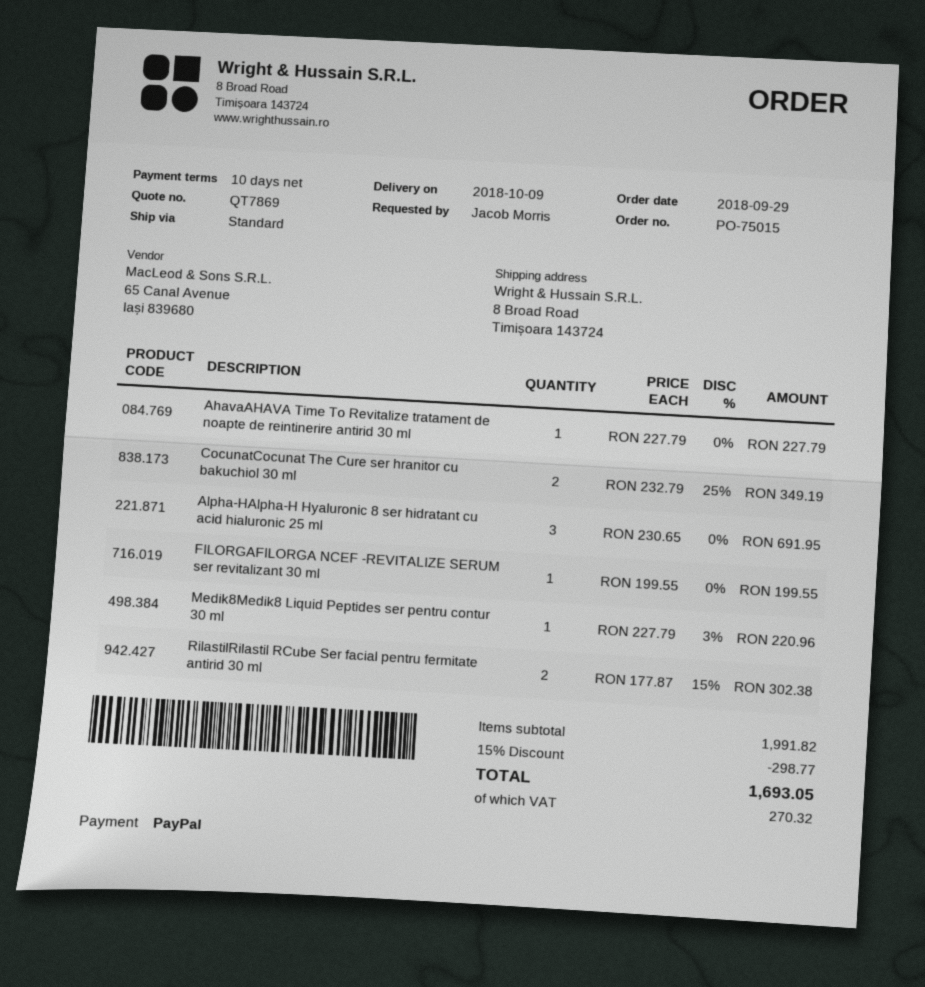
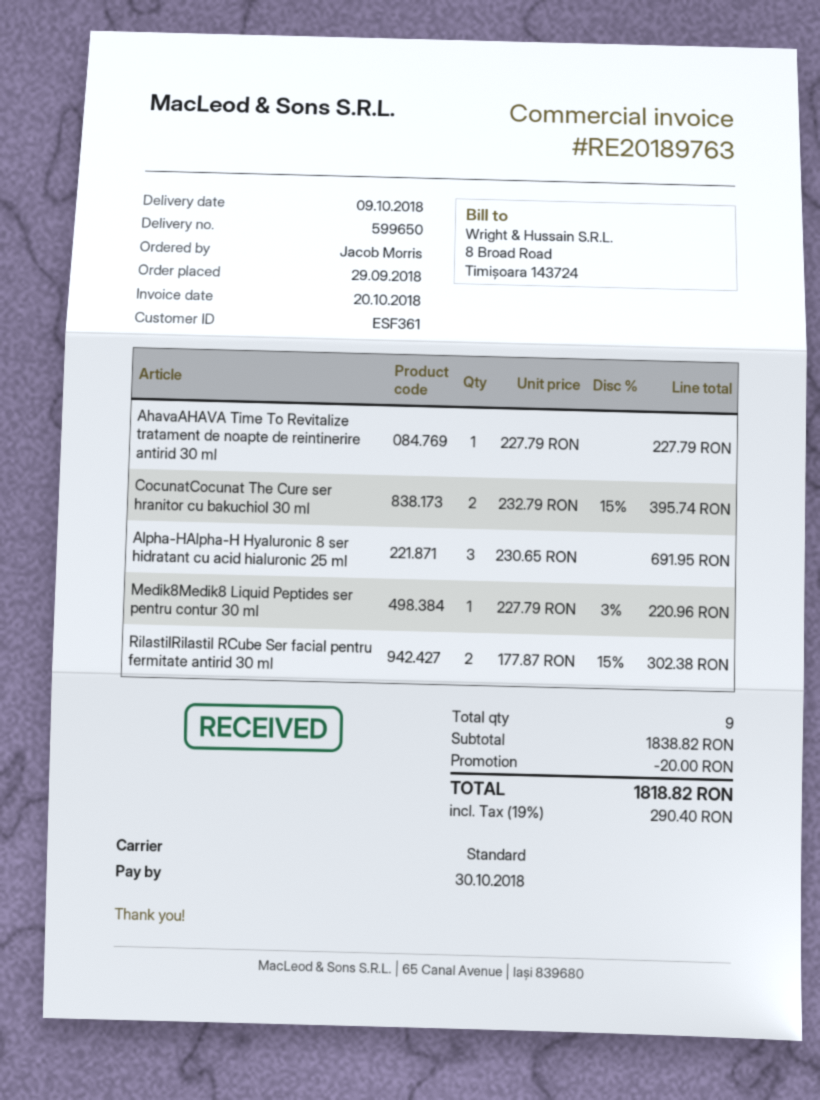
CocunatCocunat The Cure ser hranitor cu bakuchiol 30 ml: 2 x 232.79 - 25% = 349.19 -> 2 x 232.79 - 15% = 395.74
FILORGAFILORGA NCEF -REVITALIZE SERUM ser revitalizant 30 ml: 1 x 199.55 = 199.55 -> none
subtotal: 1991.82 -> 1838.82
discount: 298.77 -> 20.00
tax: 270.32 -> 290.40
total: 1693.05 -> 1818.82

